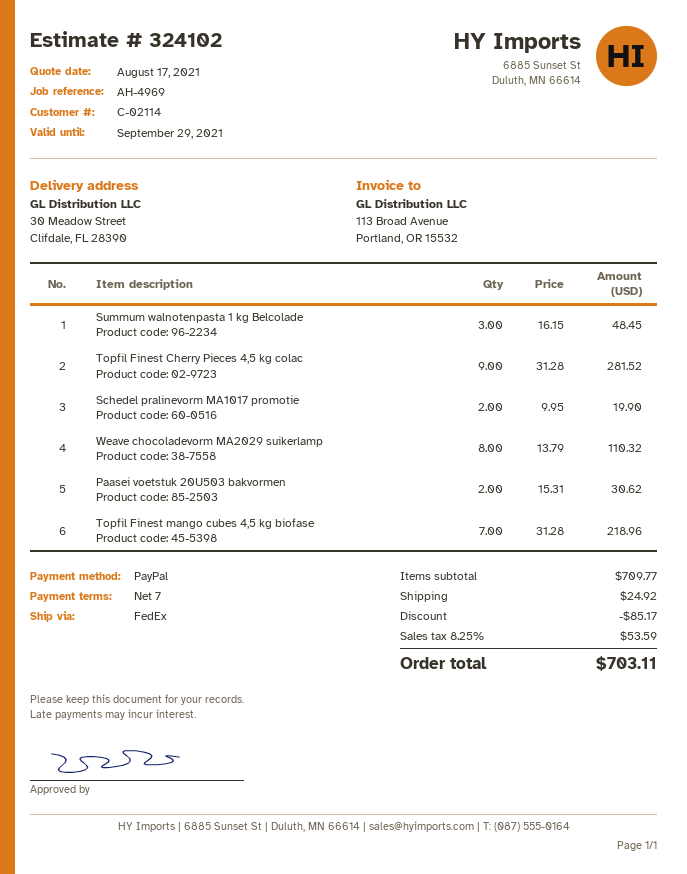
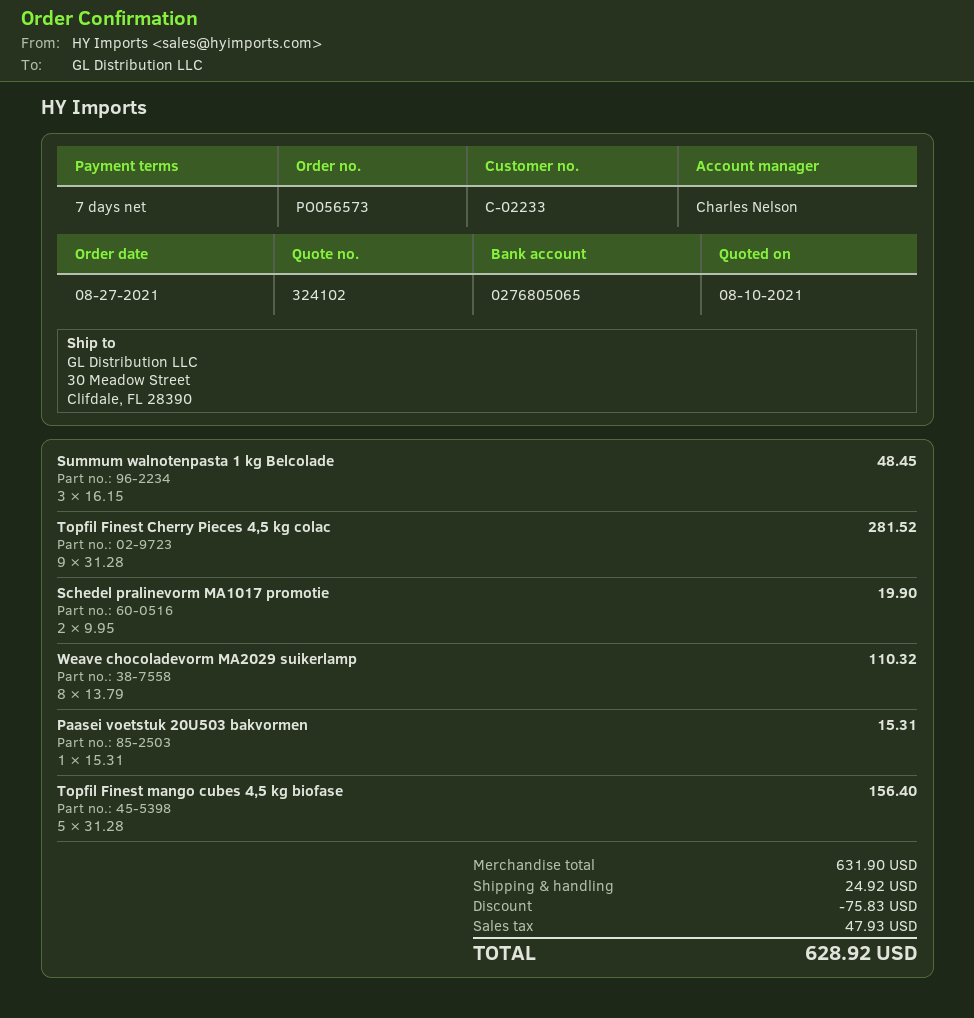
quote date: 2021-08-17 -> 2021-08-10
customer number: C-02114 -> C-02233
Paasei voetstuk 20U503 bakvormen: 2 x 15.31 = 30.62 -> 1 x 15.31 = 15.31
Topfil Finest mango cubes 4,5 kg biofase: 7 x 31.28 = 218.96 -> 5 x 31.28 = 156.40
subtotal: 709.77 -> 631.90
discount: 85.17 -> 75.83
tax: 53.59 -> 47.93
total: 703.11 -> 628.92

